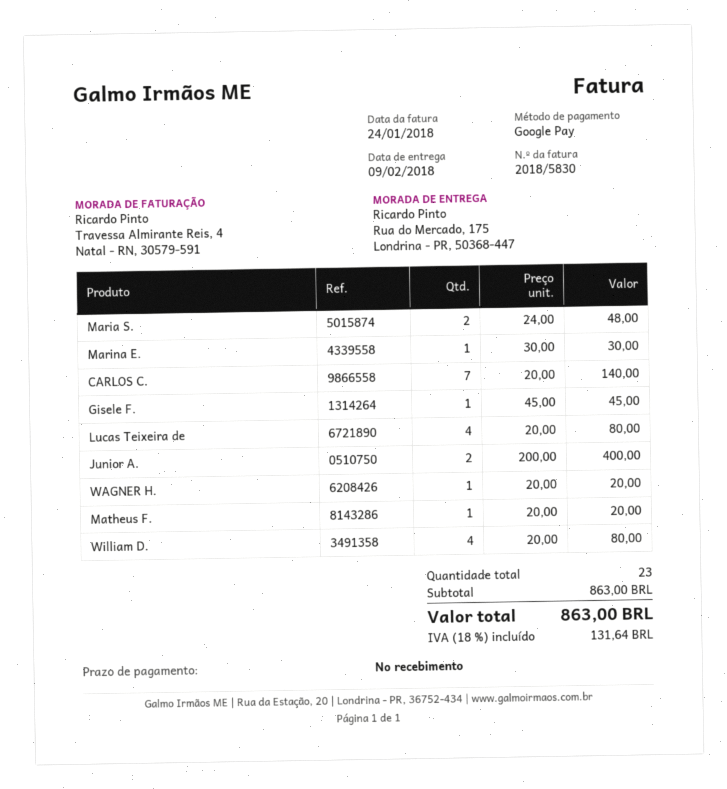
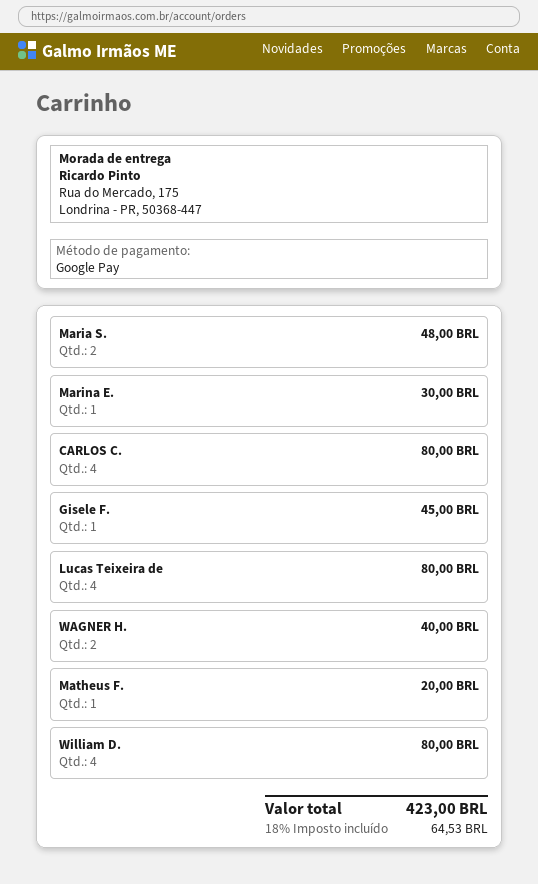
CARLOS C.: 7 for 140.00 -> 4 for 80.00
Junior A.: 2 for 400.00 -> none
WAGNER H.: 1 for 20.00 -> 2 for 40.00
tax: 18% = 131.64 -> 18% = 64.53
total: 863.00 -> 423.00

